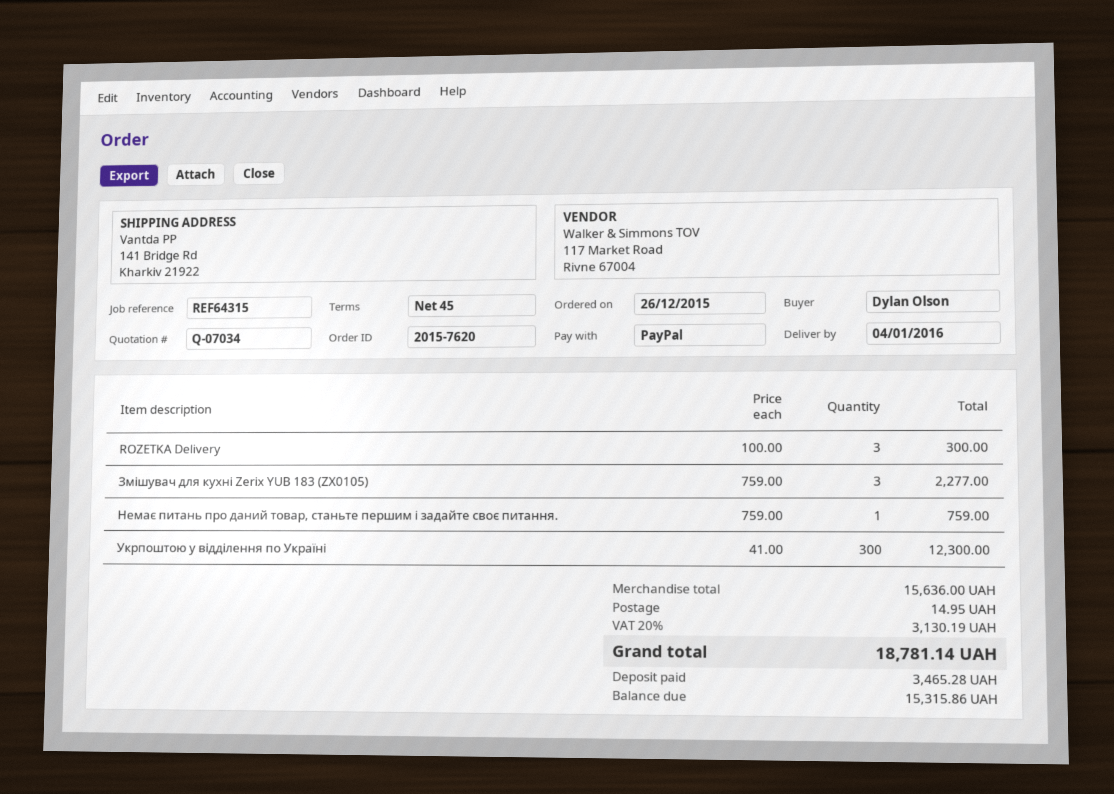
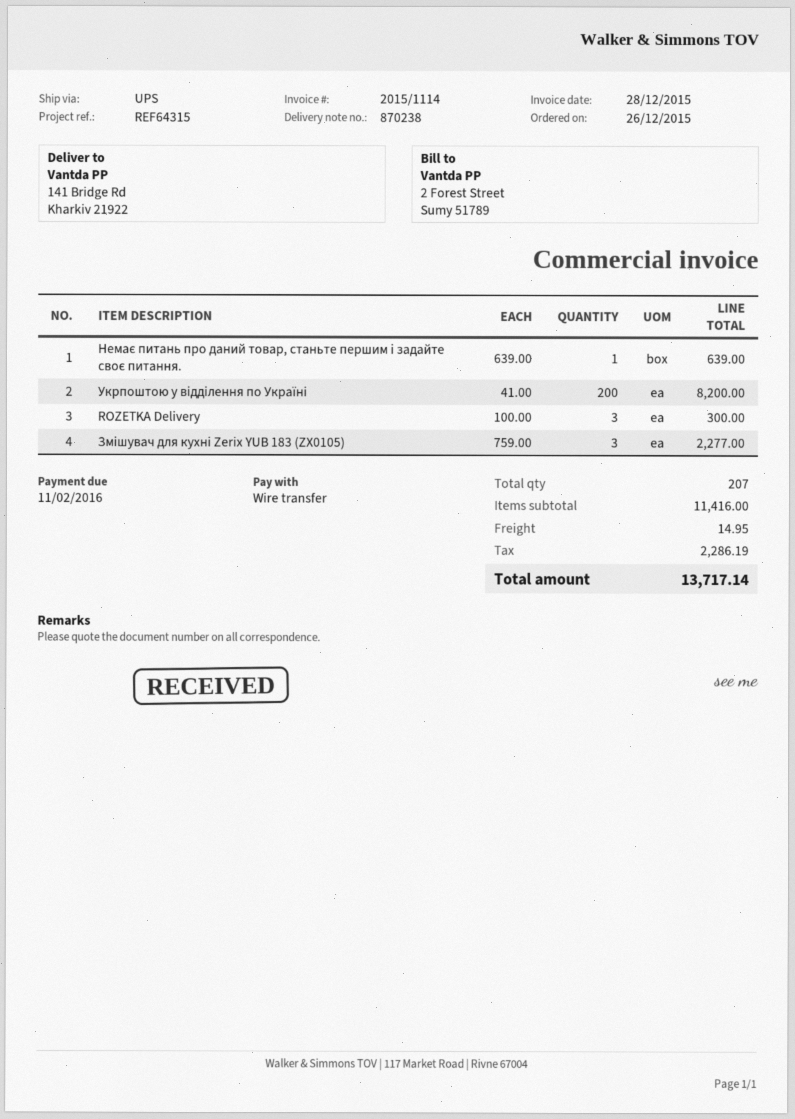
payment method: PayPal -> bank transfer
Немає питань про даний товар, станьте першим і задайте своє питання.: 1 x 759.00 = 759.00 -> 1 x 639.00 = 639.00
Укрпоштою у відділення по Україні: 300 x 41.00 = 12300.00 -> 200 x 41.00 = 8200.00
subtotal: 15636.00 -> 11416.00
tax: 3130.19 -> 2286.19
total: 18781.14 -> 13717.14

